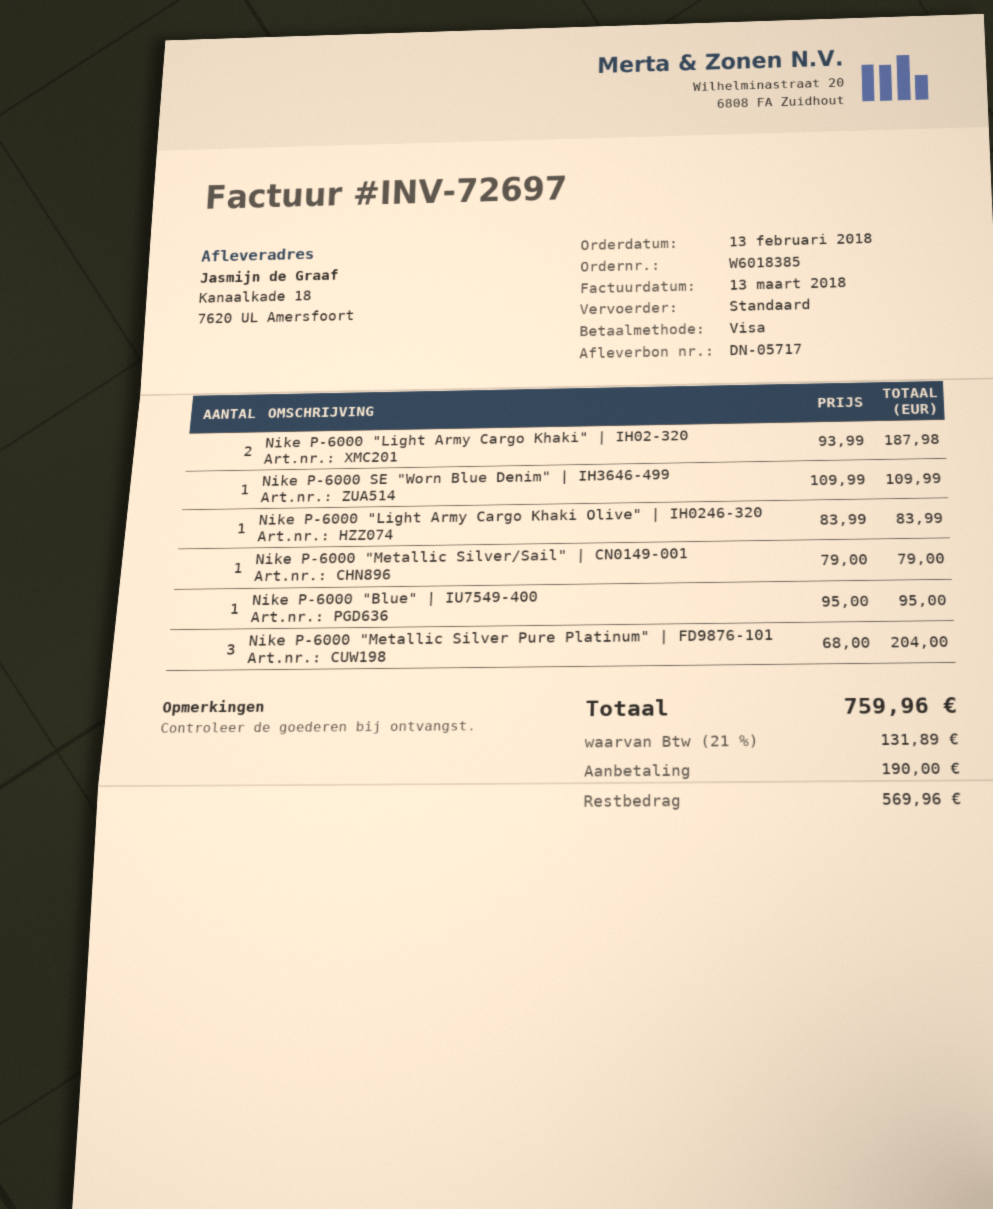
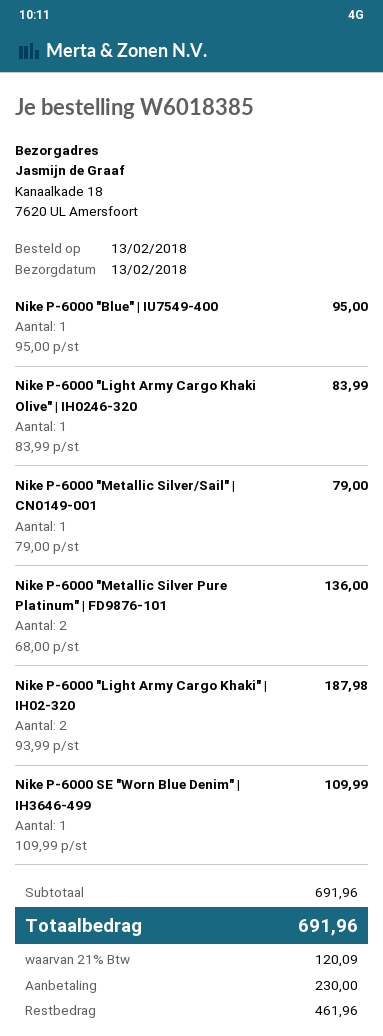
Nike P-6000 "Metallic Silver Pure Platinum" | FD9876-101: 3 x 68.00 = 204.00 -> 2 x 68.00 = 136.00
tax: 21% = 131.89 -> 21% = 120.09
total: 759.96 -> 691.96
deposit: 190.00 -> 230.00
balance: 569.96 -> 461.96

